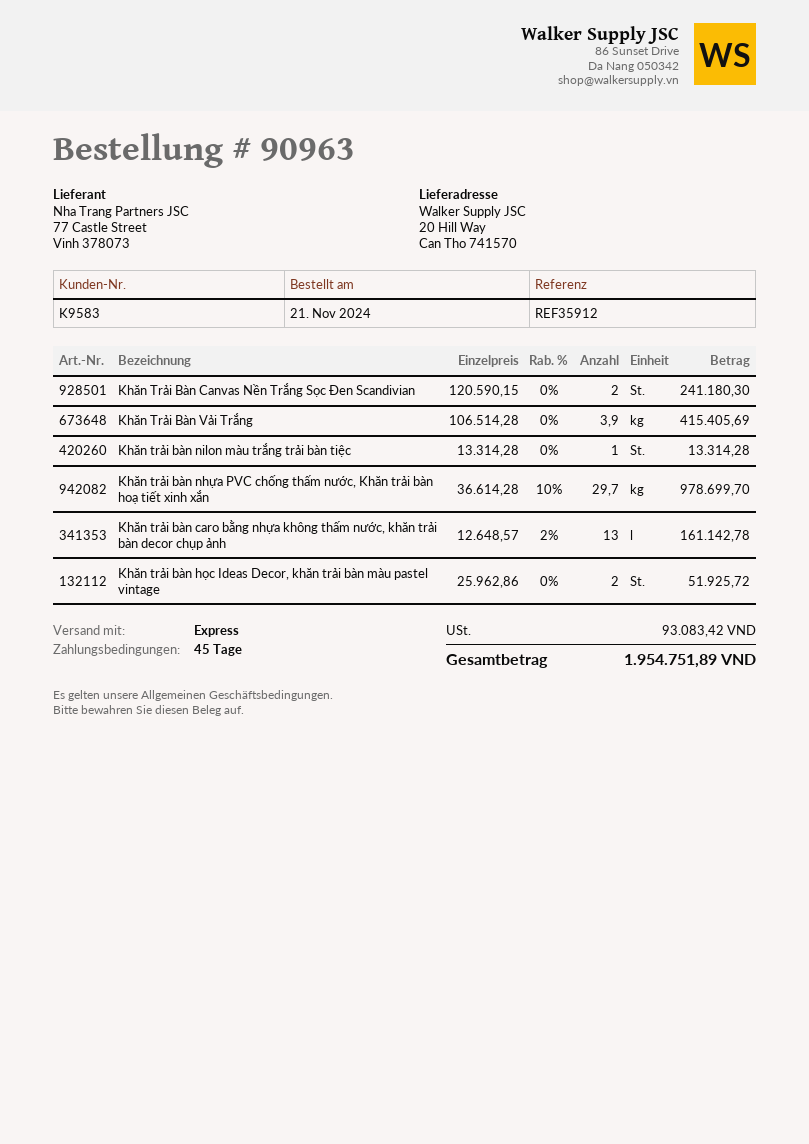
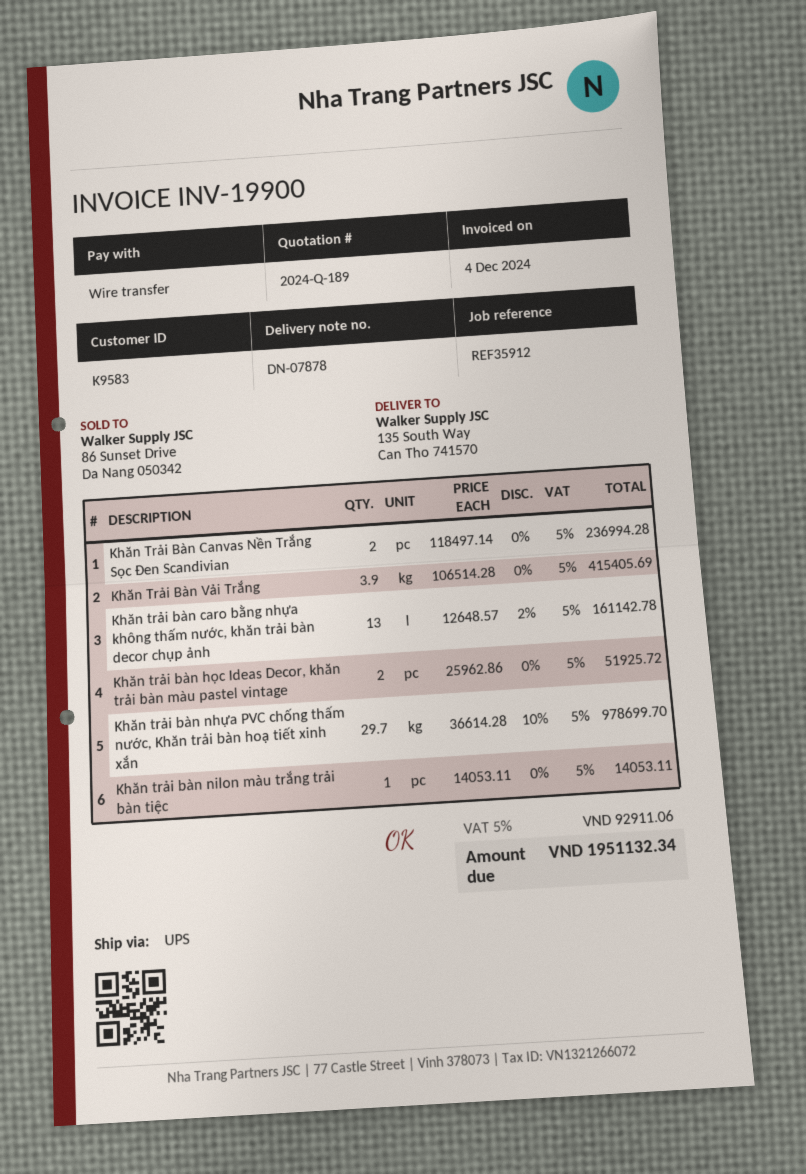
shipping method: express -> UPS
ship to: 20 Hill Way, Can Tho 741570 -> 135 South Way, Can Tho 741570
Khăn Trải Bàn Canvas Nền Trắng Sọc Đen Scandivian: 2 x 120590.15 = 241180.30 -> 2 x 118497.14 = 236994.28
Khăn trải bàn nilon màu trắng trải bàn tiệc: 1 x 13314.28 = 13314.28 -> 1 x 14053.11 = 14053.11
tax: 93083.42 -> 92911.06
total: 1954751.89 -> 1951132.34

